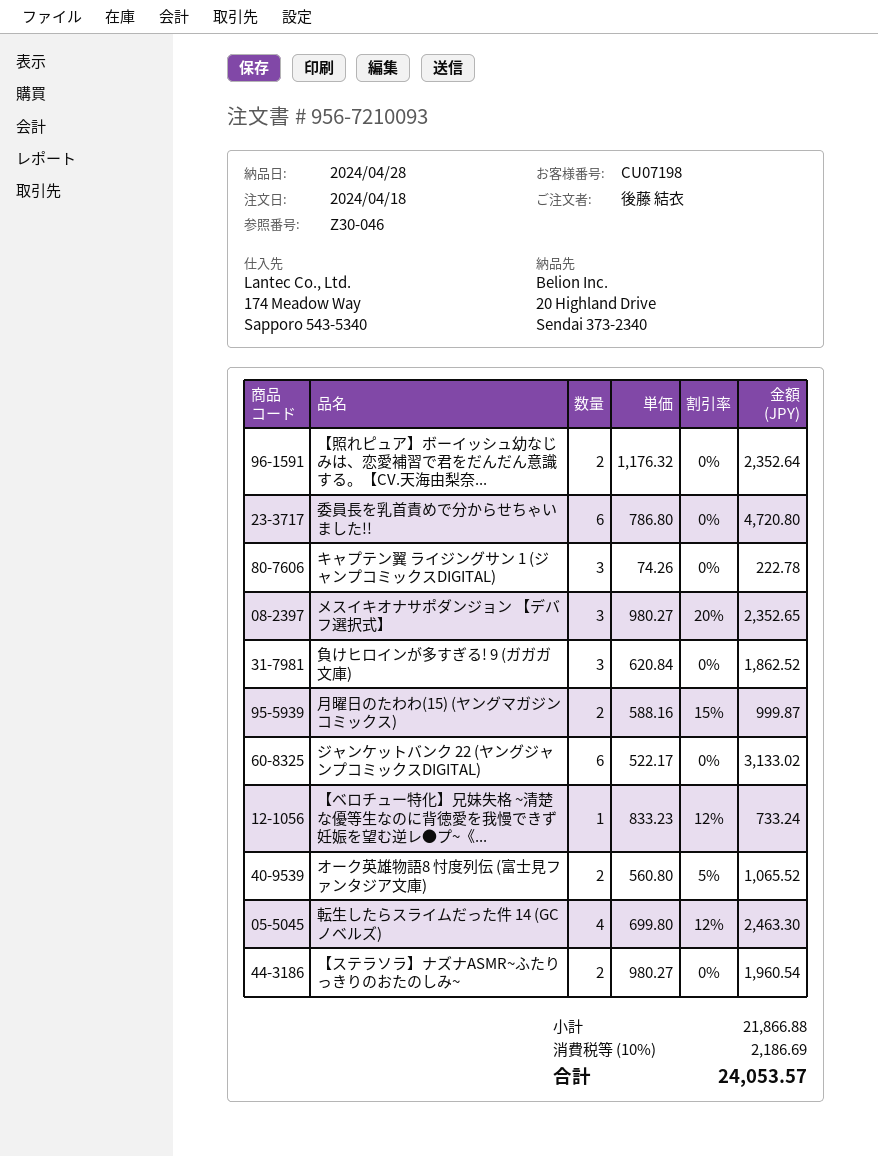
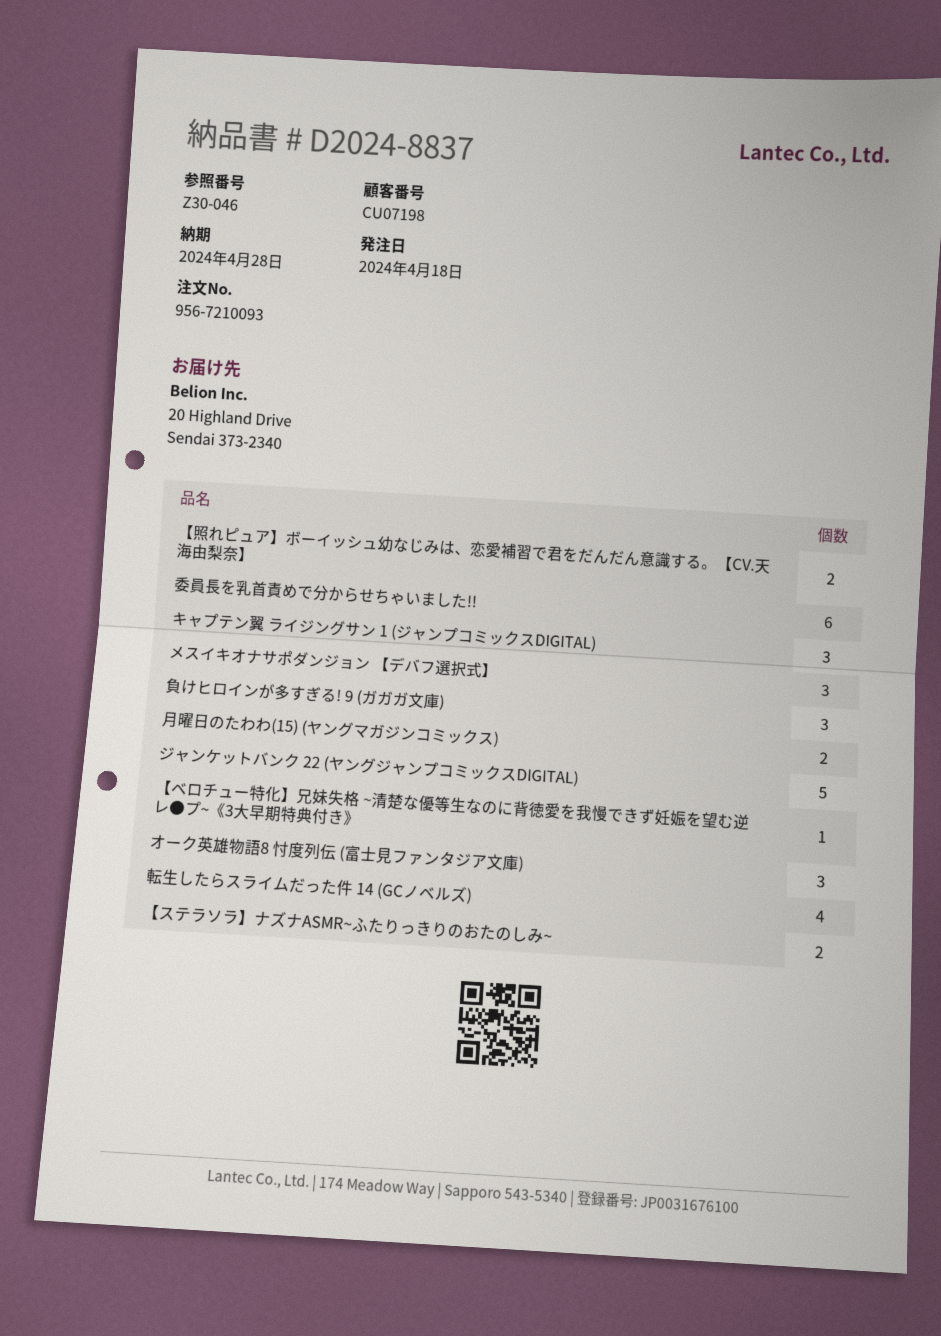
ジャンケットバンク 22 (ヤングジャンプコミックスDIGITAL): 6 -> 5
オーク英雄物語8 忖度列伝 (富士見ファンタジア文庫): 2 -> 3

